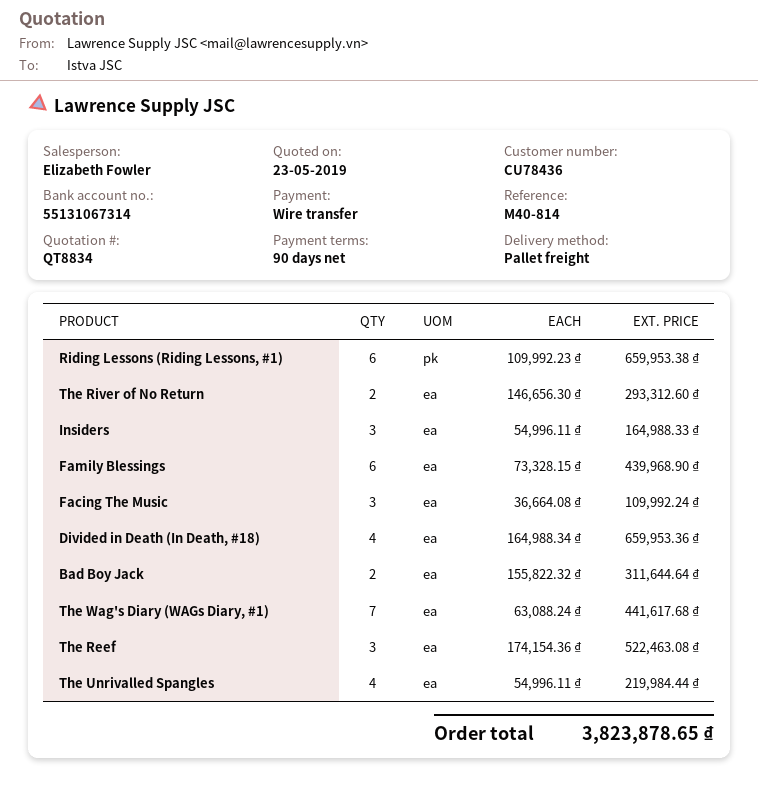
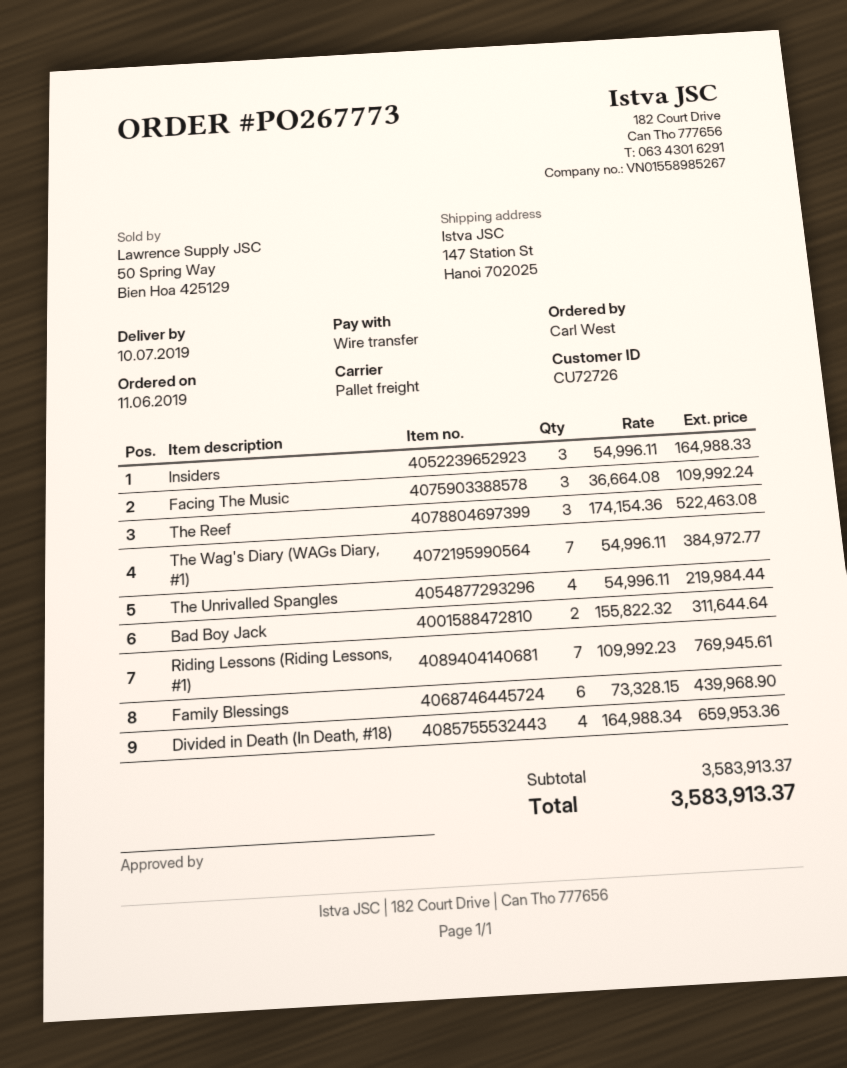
customer number: CU78436 -> CU72726
Riding Lessons (Riding Lessons, #1): 6 x 109992.23 = 659953.38 -> 7 x 109992.23 = 769945.61
The River of No Return: 2 x 146656.30 = 293312.60 -> none
The Wag's Diary (WAGs Diary, #1): 7 x 63088.24 = 441617.68 -> 7 x 54996.11 = 384972.77
total: 3823878.65 -> 3583913.37

